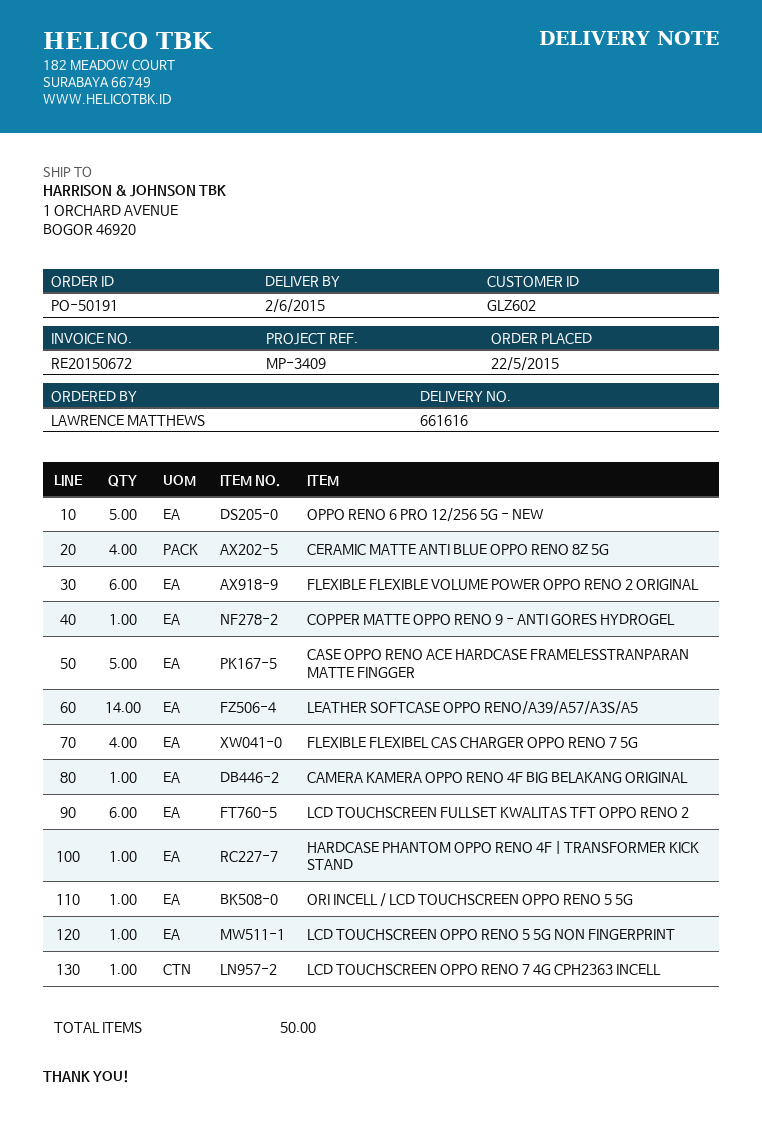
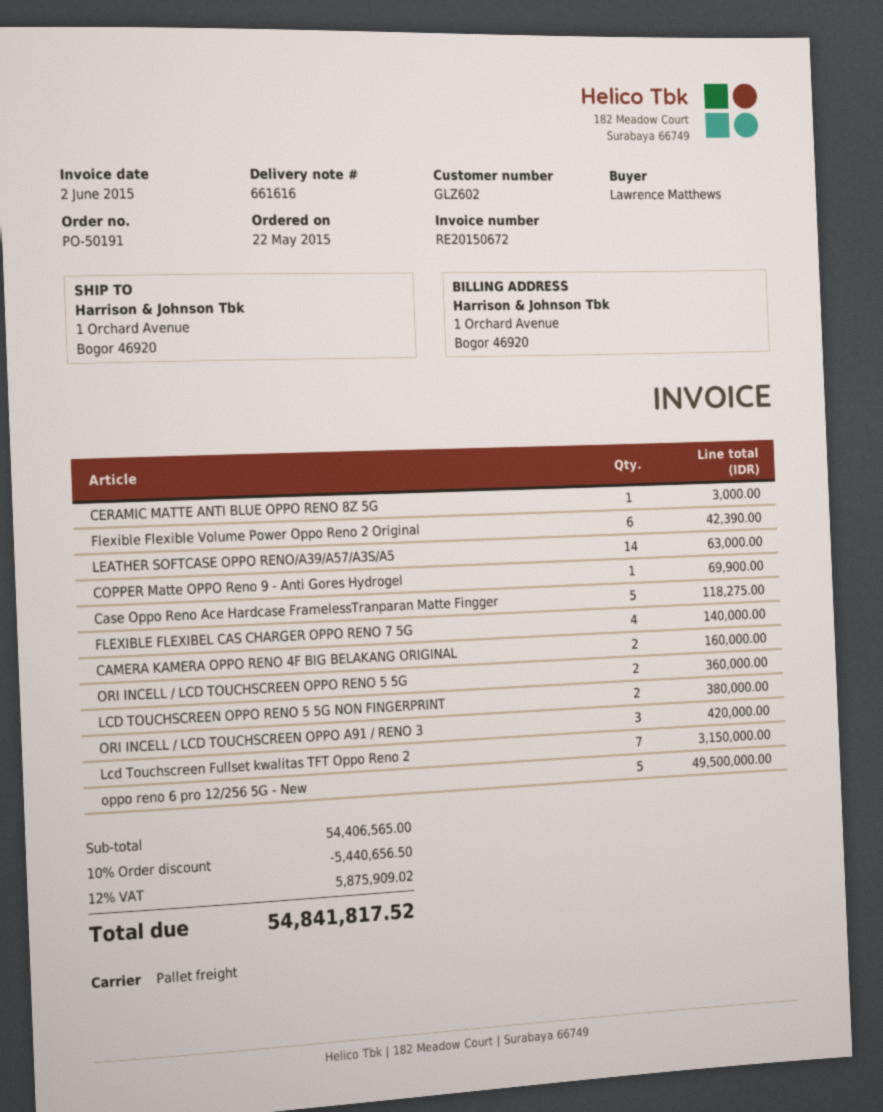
CERAMIC MATTE ANTI BLUE OPPO RENO 8Z 5G: 4 -> 1
CAMERA KAMERA OPPO RENO 4F BIG BELAKANG ORIGINAL: 1 -> 2
LCD TOUCHSCREEN FULLSET KWALITAS TFT OPPO RENO 2: 6 -> 7
HARDCASE PHANTOM OPPO RENO 4F | TRANSFORMER KICK STAND: 1 -> none
ORI INCELL / LCD TOUCHSCREEN OPPO RENO 5 5G: 1 -> 2
LCD TOUCHSCREEN OPPO RENO 5 5G NON FINGERPRINT: 1 -> 2
LCD TOUCHSCREEN OPPO RENO 7 4G CPH2363 INCELL: 1 -> none
ORI INCELL / LCD TOUCHSCREEN OPPO A91 / RENO 3: none -> 3

